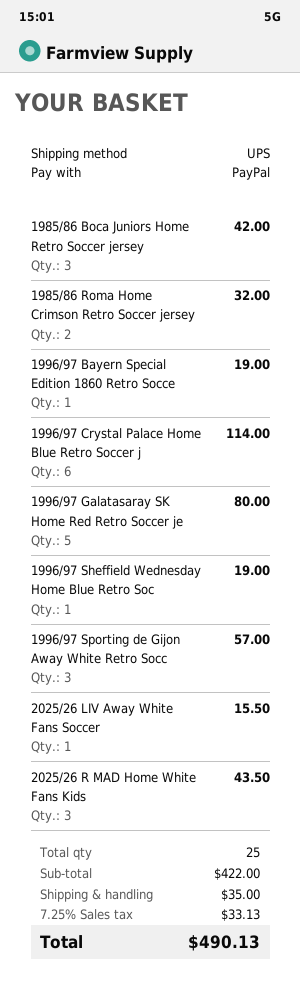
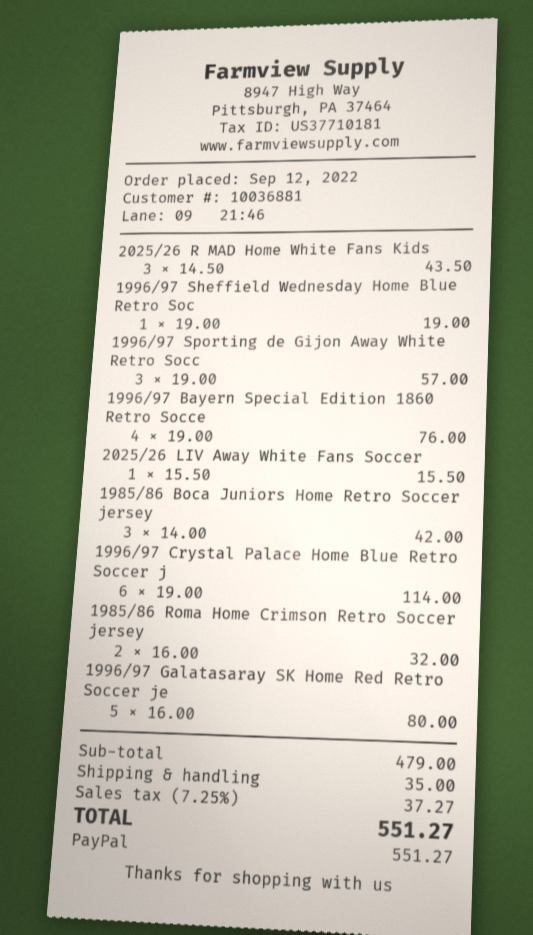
1996/97 Bayern Special Edition 1860 Retro Socce: 1 for 19.00 -> 4 for 76.00
subtotal: 422.00 -> 479.00
tax: 7.25% = 33.13 -> 7.25% = 37.27
total: 490.13 -> 551.27

